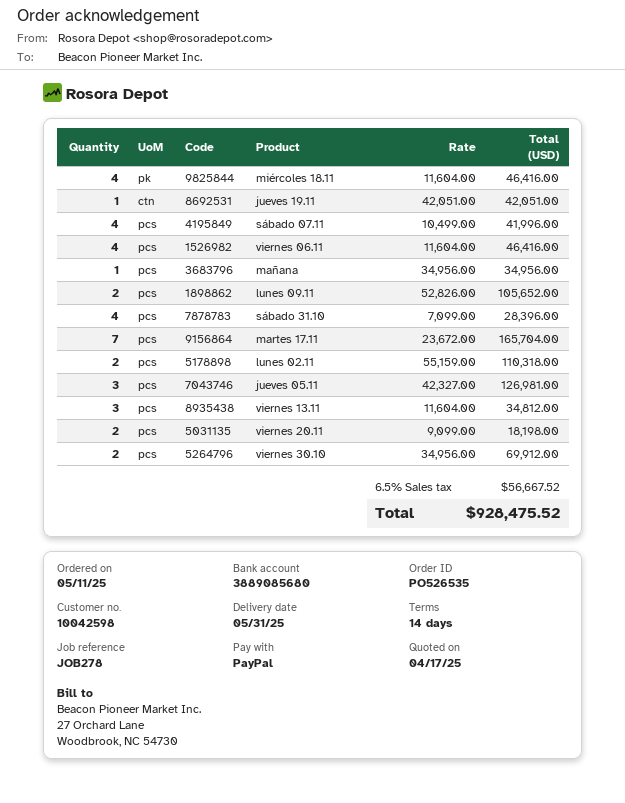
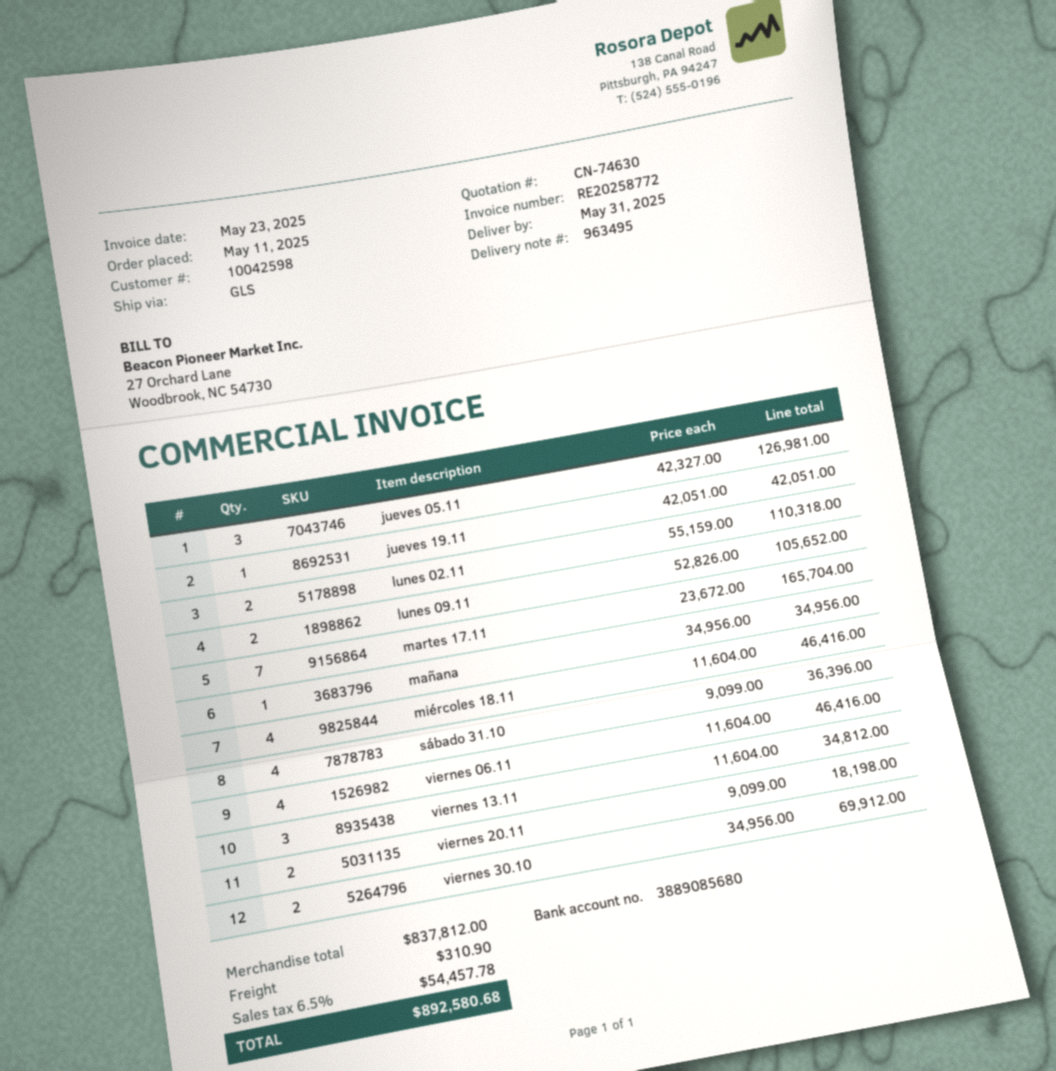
sábado 07.11: 4 x 10499.00 = 41996.00 -> none
sábado 31.10: 4 x 7099.00 = 28396.00 -> 4 x 9099.00 = 36396.00
shipping: none -> 310.90
tax: 6.5% = 56667.52 -> 6.5% = 54457.78
total: 928475.52 -> 892580.68

